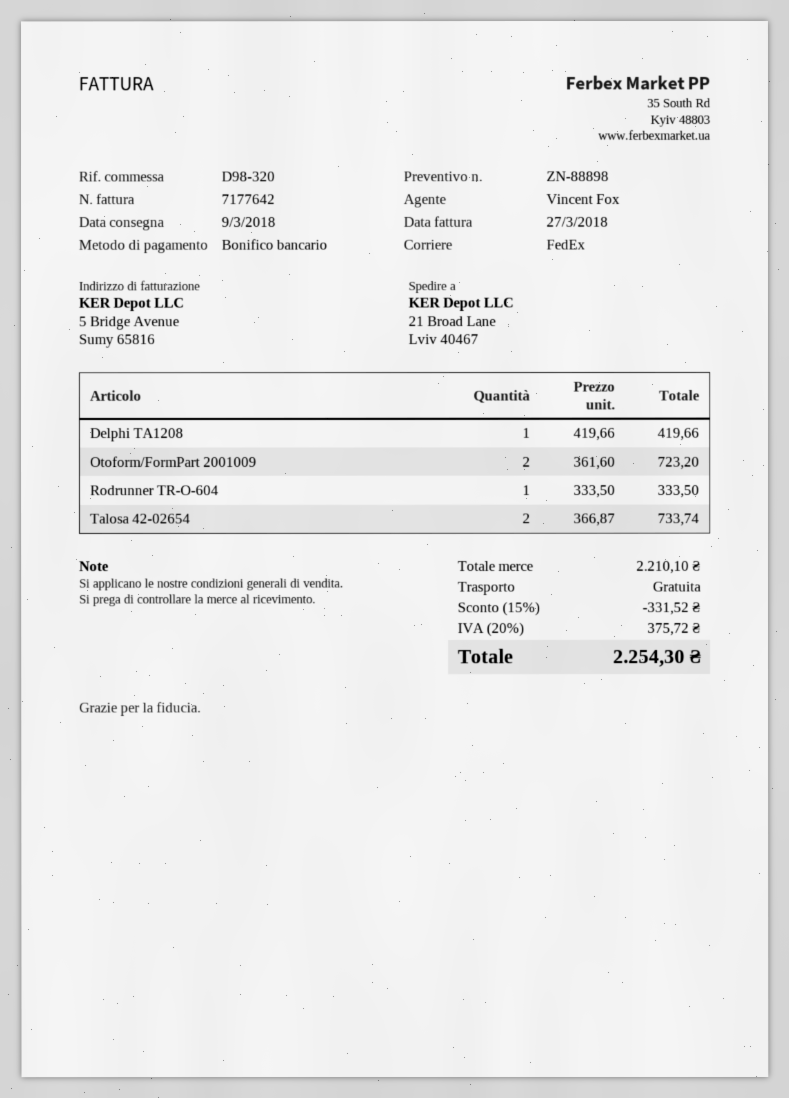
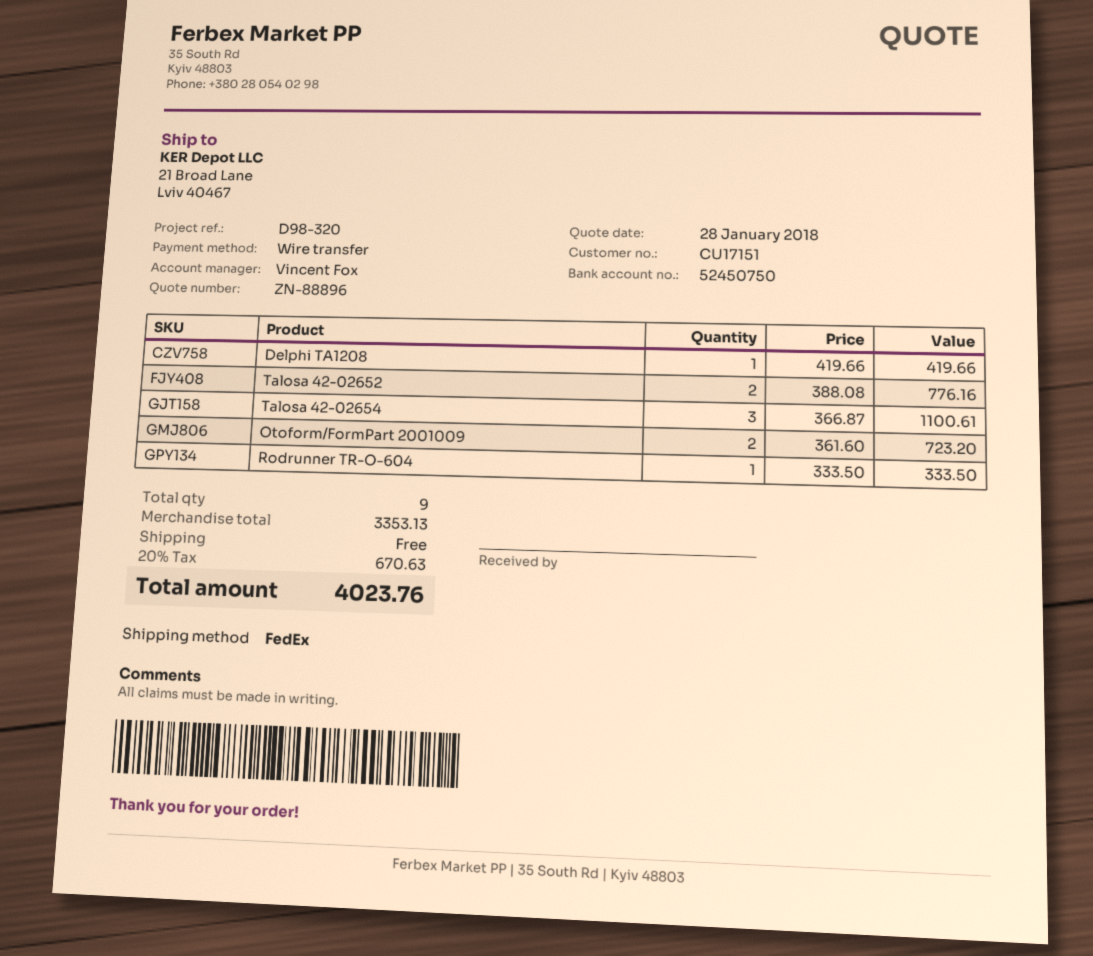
quote number: ZN-88898 -> ZN-88896
Talosa 42-02654: 2 x 366.87 = 733.74 -> 3 x 366.87 = 1100.61
Talosa 42-02652: none -> 2 x 388.08 = 776.16
subtotal: 2210.10 -> 3353.13
discount: 15% = 331.52 -> none
tax: 20% = 375.72 -> 20% = 670.63
total: 2254.30 -> 4023.76

